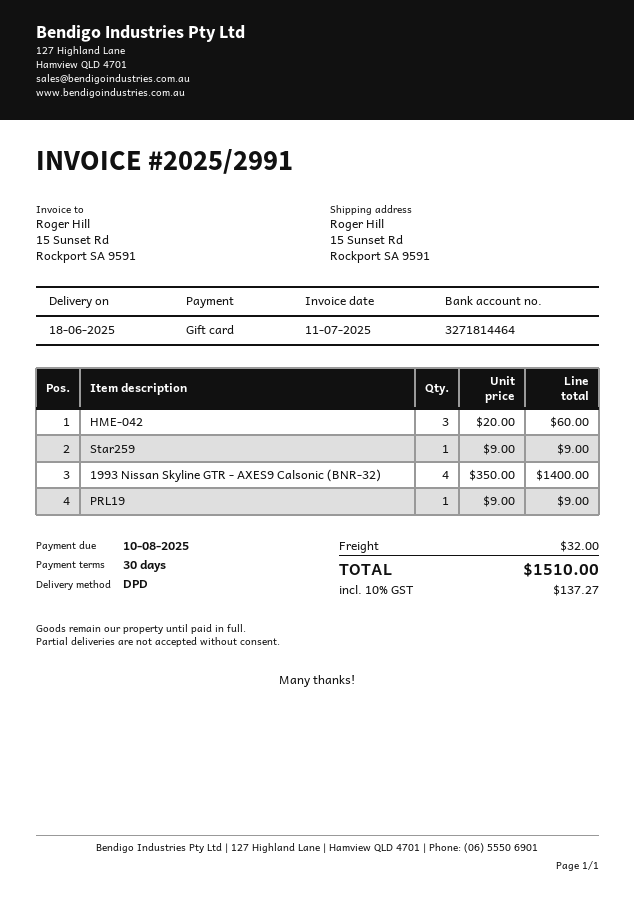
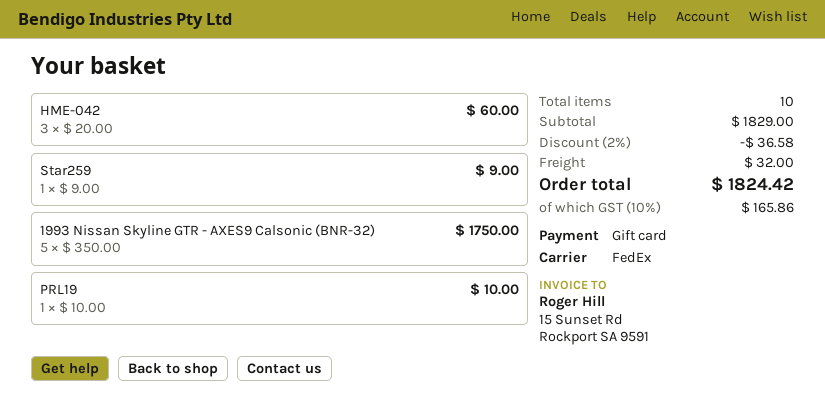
shipping method: DPD -> FedEx
1993 Nissan Skyline GTR - AXES9 Calsonic (BNR-32): 4 x 350.00 = 1400.00 -> 5 x 350.00 = 1750.00
PRL19: 1 x 9.00 = 9.00 -> 1 x 10.00 = 10.00
discount: none -> 2% = 36.58
tax: 10% = 137.27 -> 10% = 165.86
total: 1510.00 -> 1824.42

